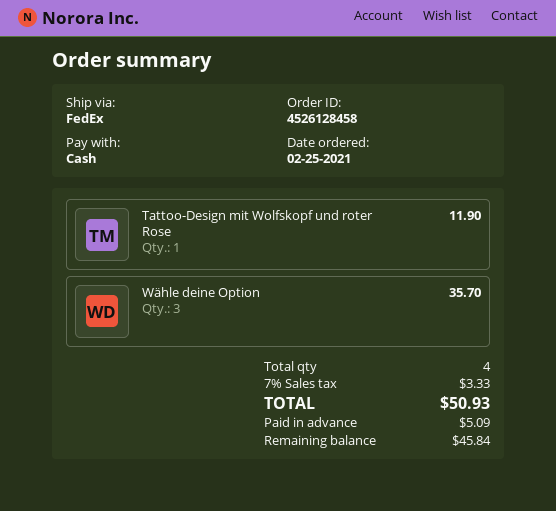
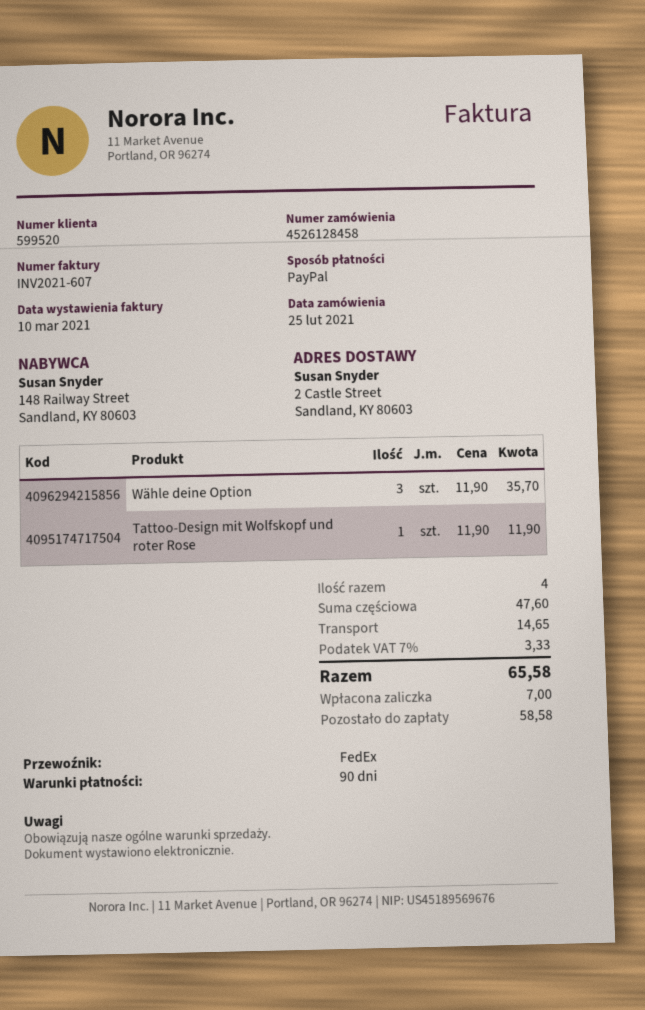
payment method: cash -> PayPal
shipping: none -> 14.65
total: 50.93 -> 65.58
deposit: 5.09 -> 7.00
balance: 45.84 -> 58.58

